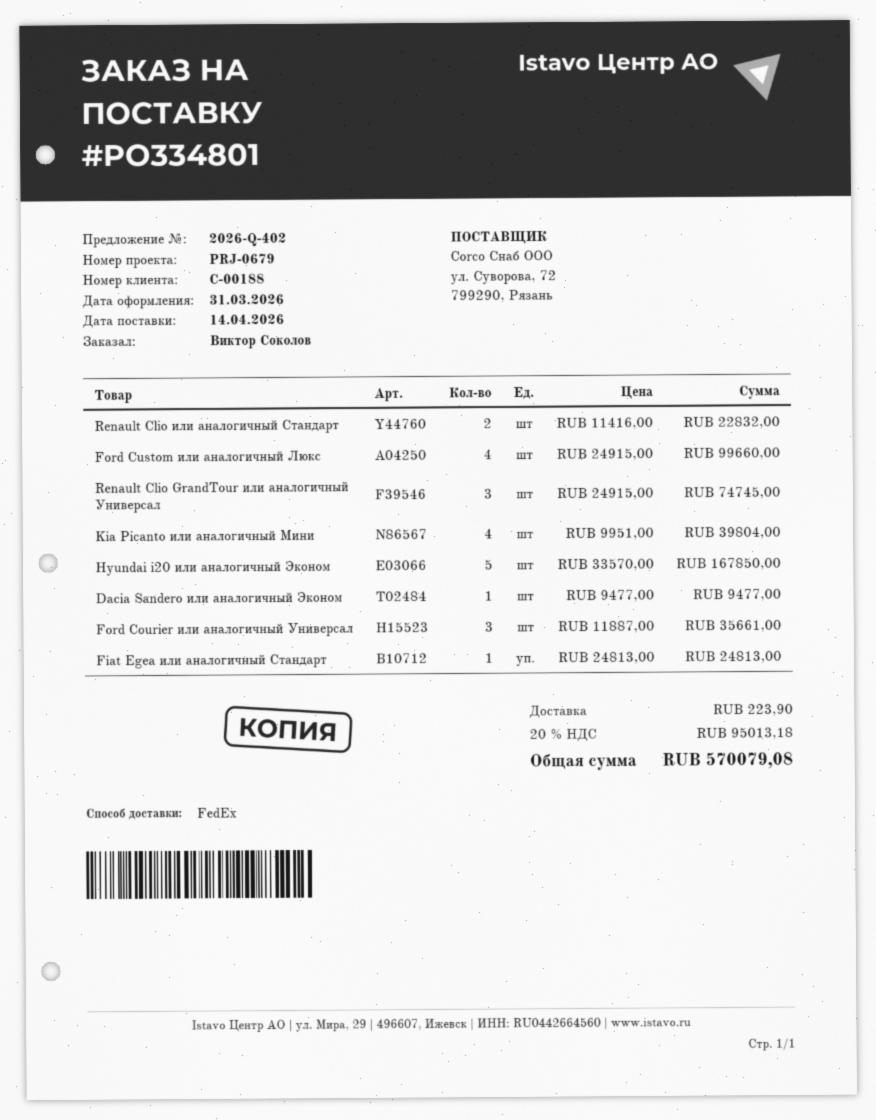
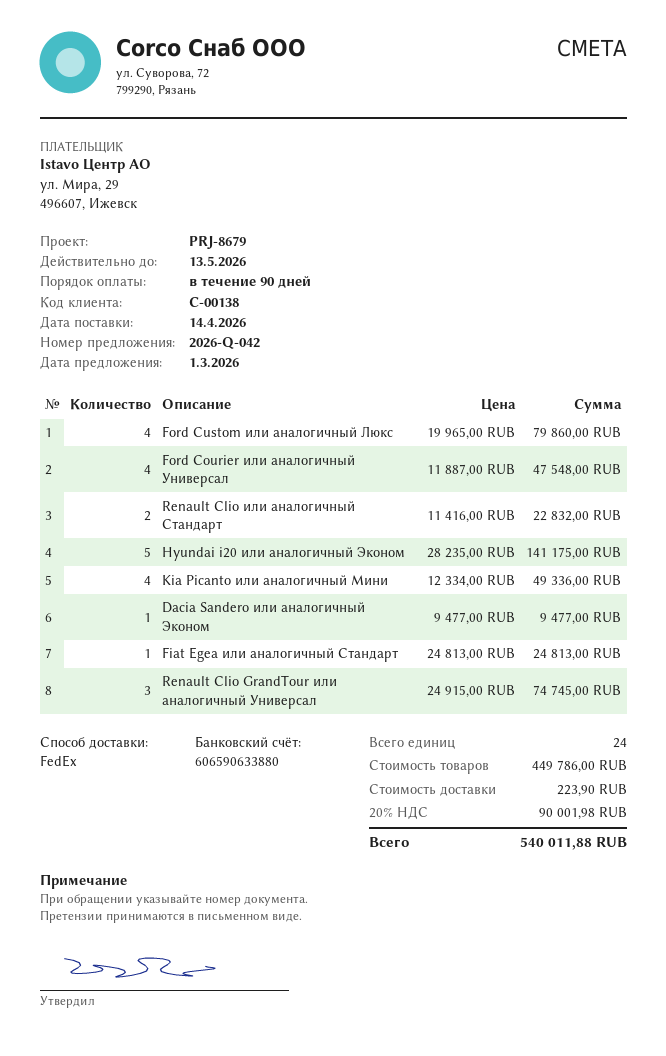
quote number: 2026-Q-402 -> 2026-Q-042
customer number: C-00188 -> C-00138
reference: PRJ-0679 -> PRJ-8679
Ford Custom или аналогичный Люкс: 4 x 24915.00 = 99660.00 -> 4 x 19965.00 = 79860.00
Kia Picanto или аналогичный Мини: 4 x 9951.00 = 39804.00 -> 4 x 12334.00 = 49336.00
Hyundai i20 или аналогичный Эконом: 5 x 33570.00 = 167850.00 -> 5 x 28235.00 = 141175.00
Ford Courier или аналогичный Универсал: 3 x 11887.00 = 35661.00 -> 4 x 11887.00 = 47548.00
tax: 20% = 95013.18 -> 20% = 90001.98
total: 570079.08 -> 540011.88

